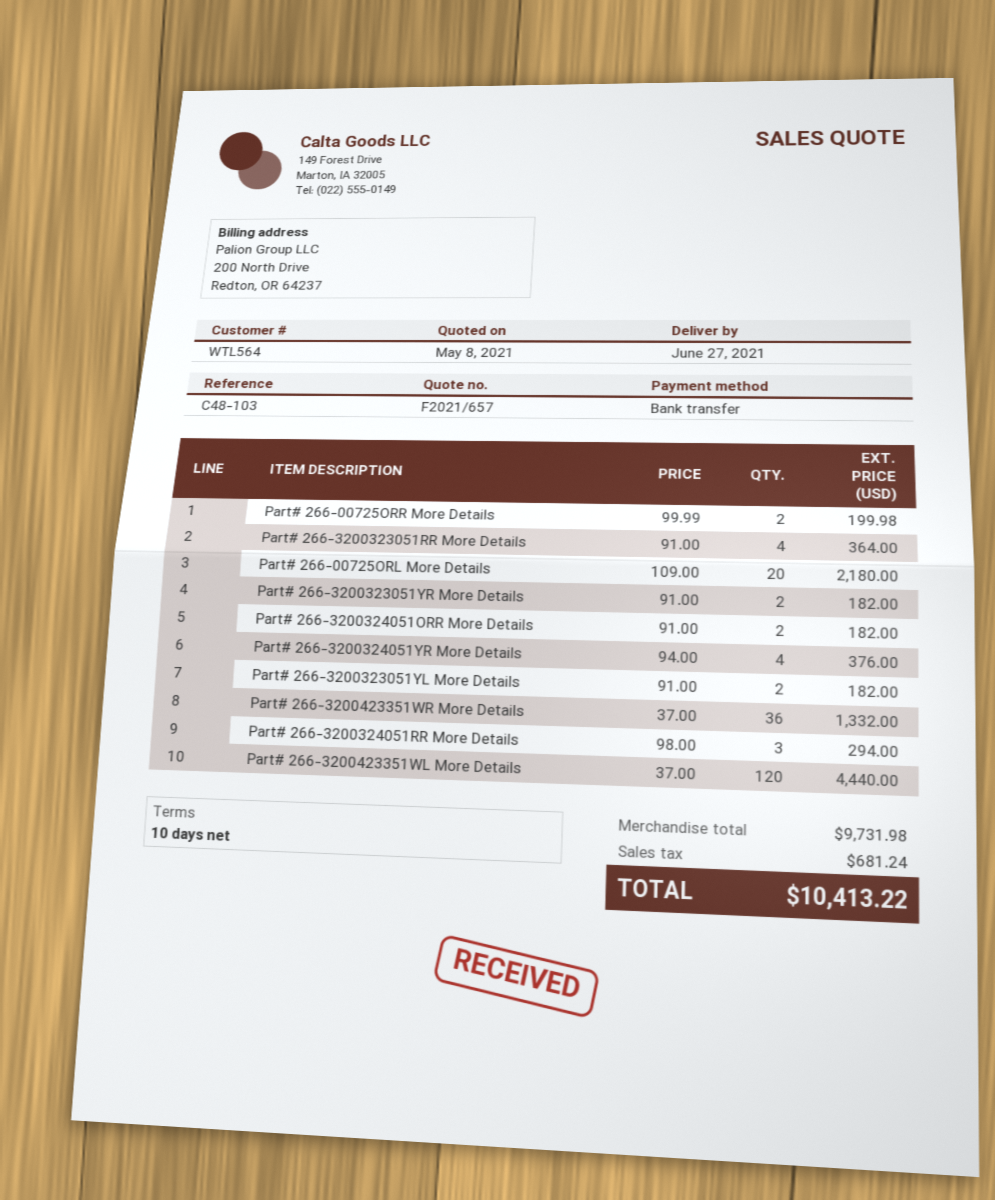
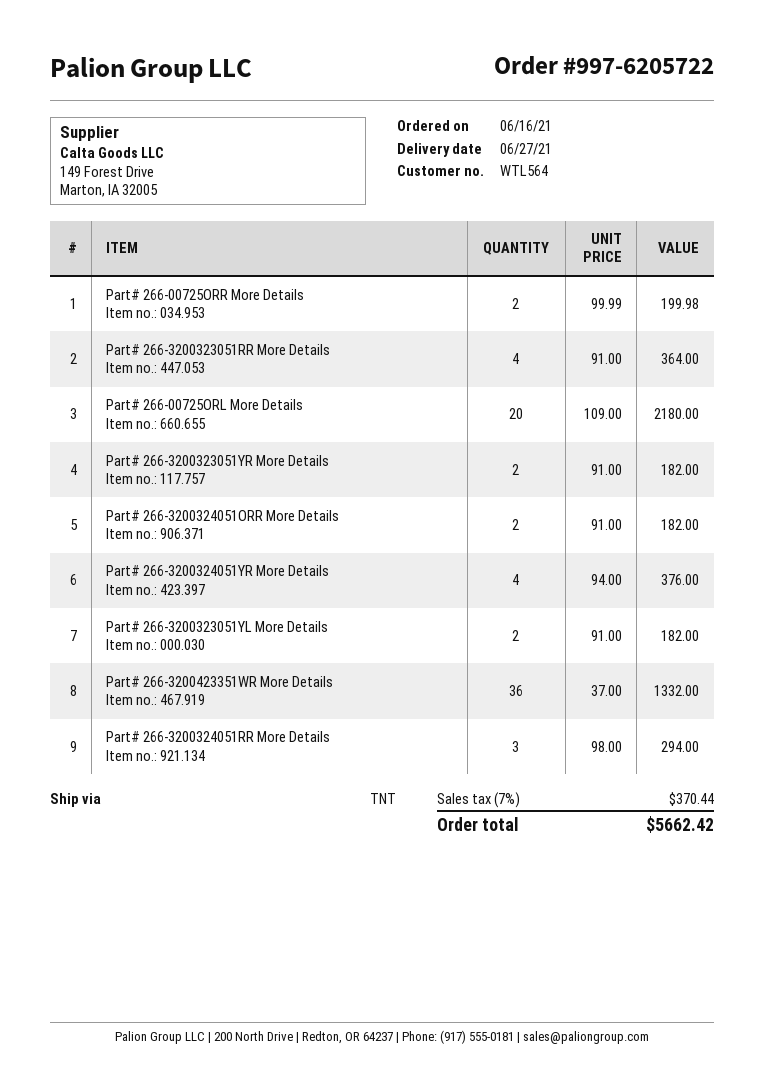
Part# 266-3200423351WL More Details: 120 x 37.00 = 4440.00 -> none
tax: 681.24 -> 370.44
total: 10413.22 -> 5662.42

